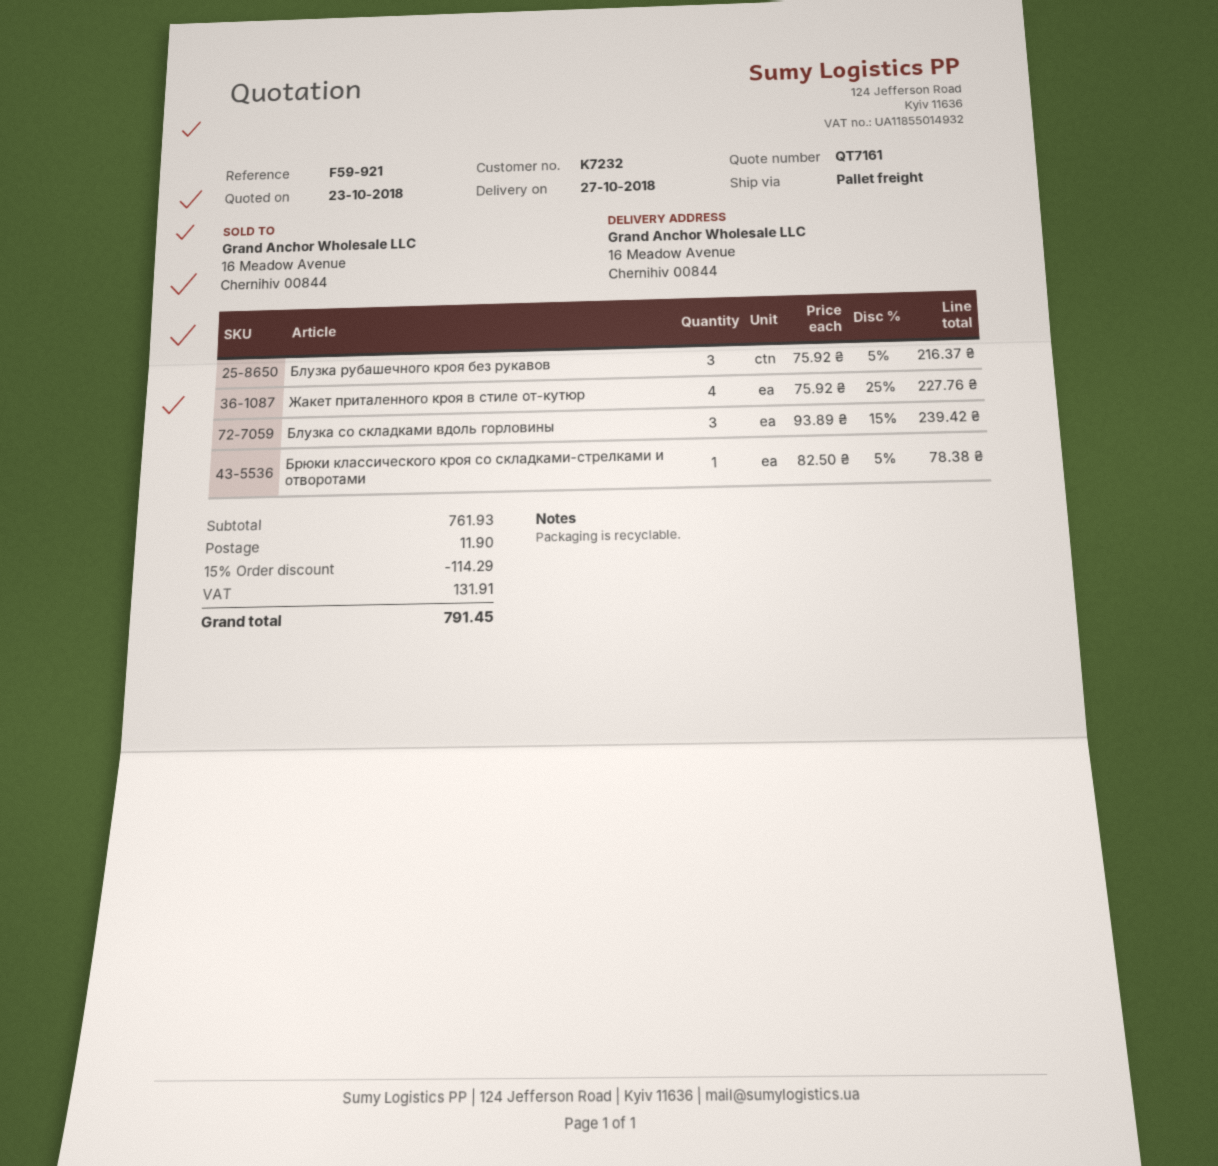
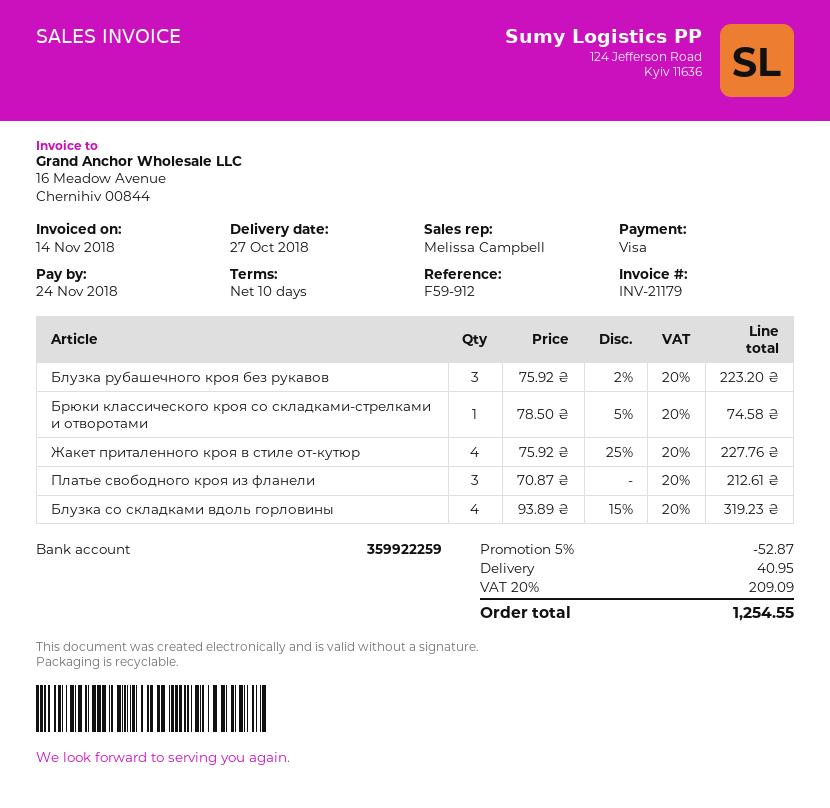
reference: F59-921 -> F59-912
Блузка рубашечного кроя без рукавов: 3 x 75.92 - 5% = 216.37 -> 3 x 75.92 - 2% = 223.20
Блузка со складками вдоль горловины: 3 x 93.89 - 15% = 239.42 -> 4 x 93.89 - 15% = 319.23
Брюки классического кроя со складками-стрелками и отворотами: 1 x 82.50 - 5% = 78.38 -> 1 x 78.50 - 5% = 74.58
Платье свободного кроя из фланели: none -> 3 x 70.87 = 212.61
discount: 15% = 114.29 -> 5% = 52.87
shipping: 11.90 -> 40.95
tax: 131.91 -> 209.09
total: 791.45 -> 1254.55

